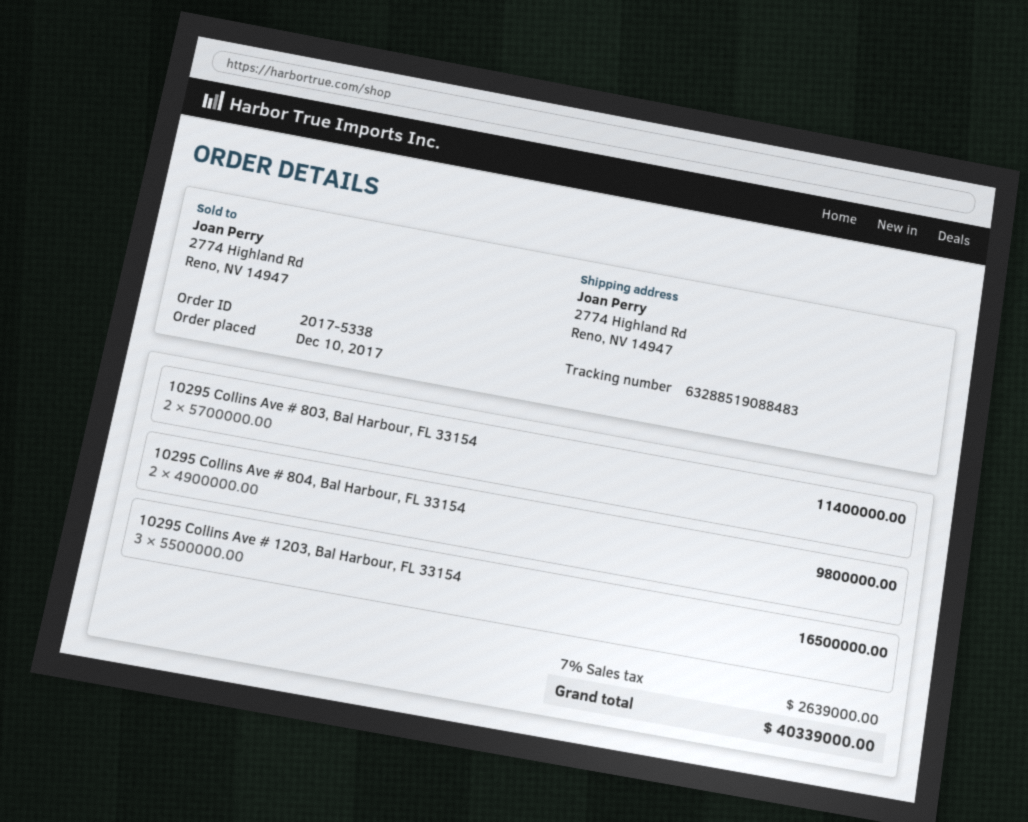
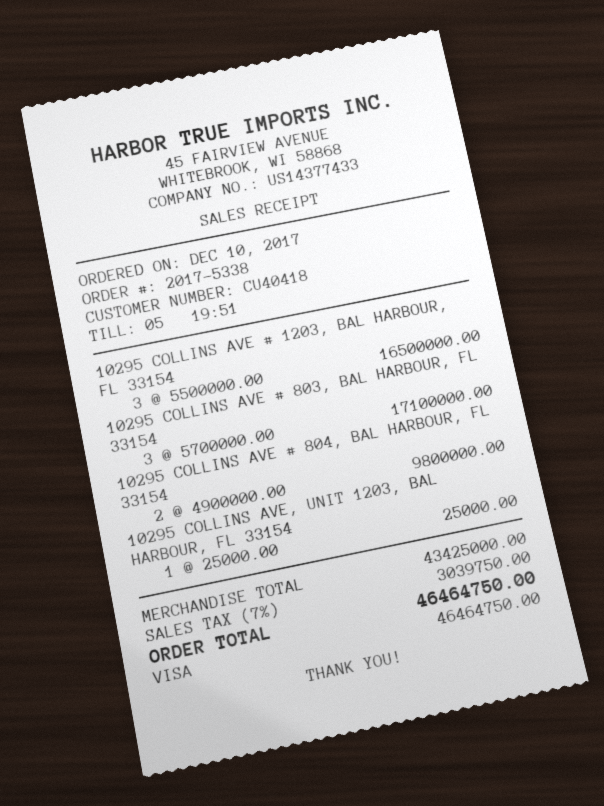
10295 Collins Ave # 803, Bal Harbour, FL 33154: 2 x 5700000.00 = 11400000.00 -> 3 x 5700000.00 = 17100000.00
10295 COLLINS AVE, UNIT 1203, BAL HARBOUR, FL 33154: none -> 1 x 25000.00 = 25000.00
tax: 7% = 2639000.00 -> 7% = 3039750.00
total: 40339000.00 -> 46464750.00

